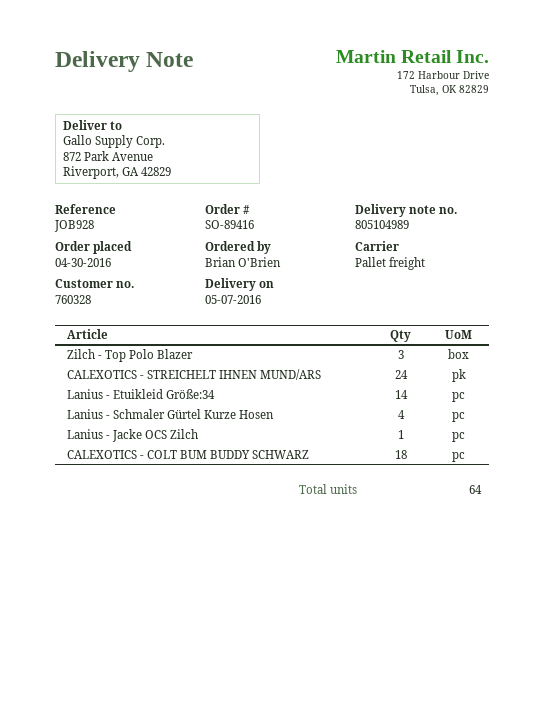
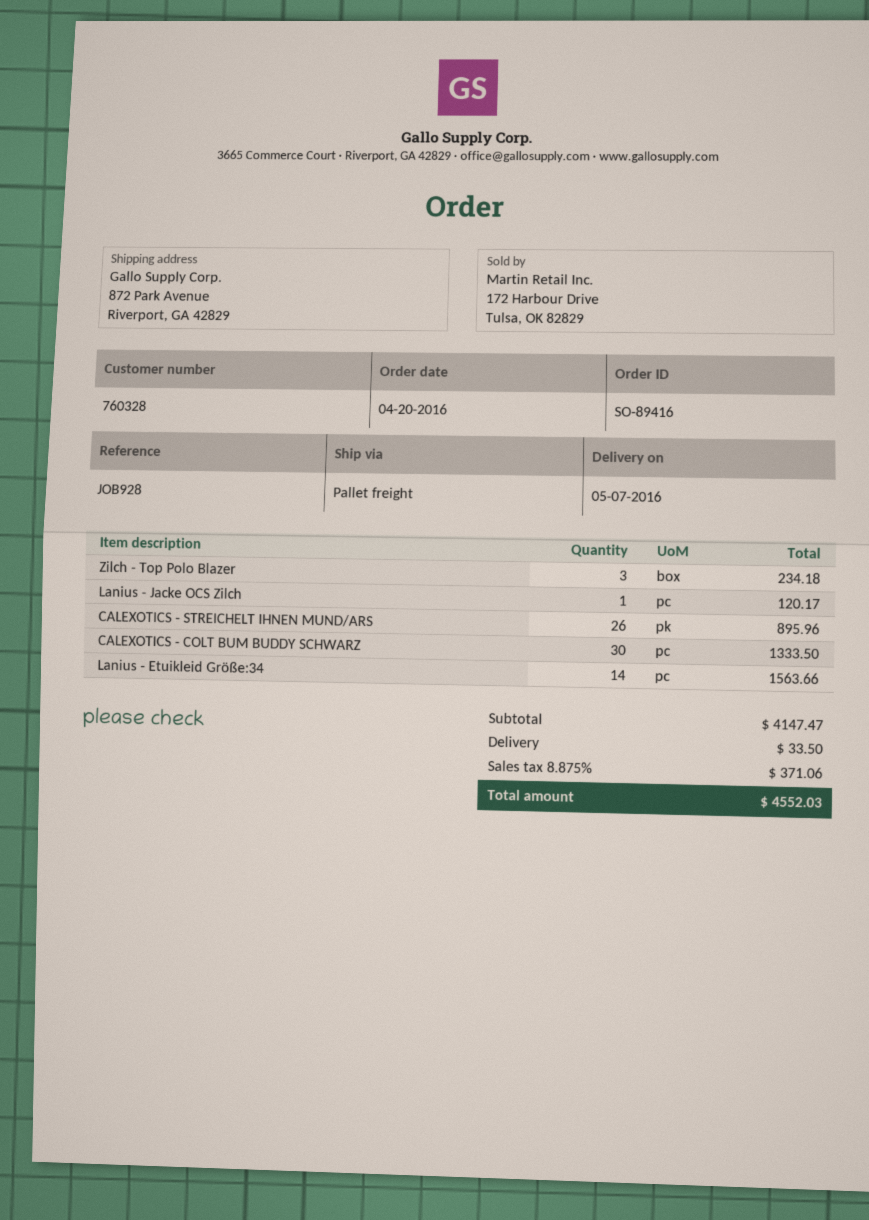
order date: 2016-04-30 -> 2016-04-20
CALEXOTICS - STREICHELT IHNEN MUND/ARS: 24 -> 26
Lanius - Schmaler Gürtel Kurze Hosen: 4 -> none
CALEXOTICS - COLT BUM BUDDY SCHWARZ: 18 -> 30

